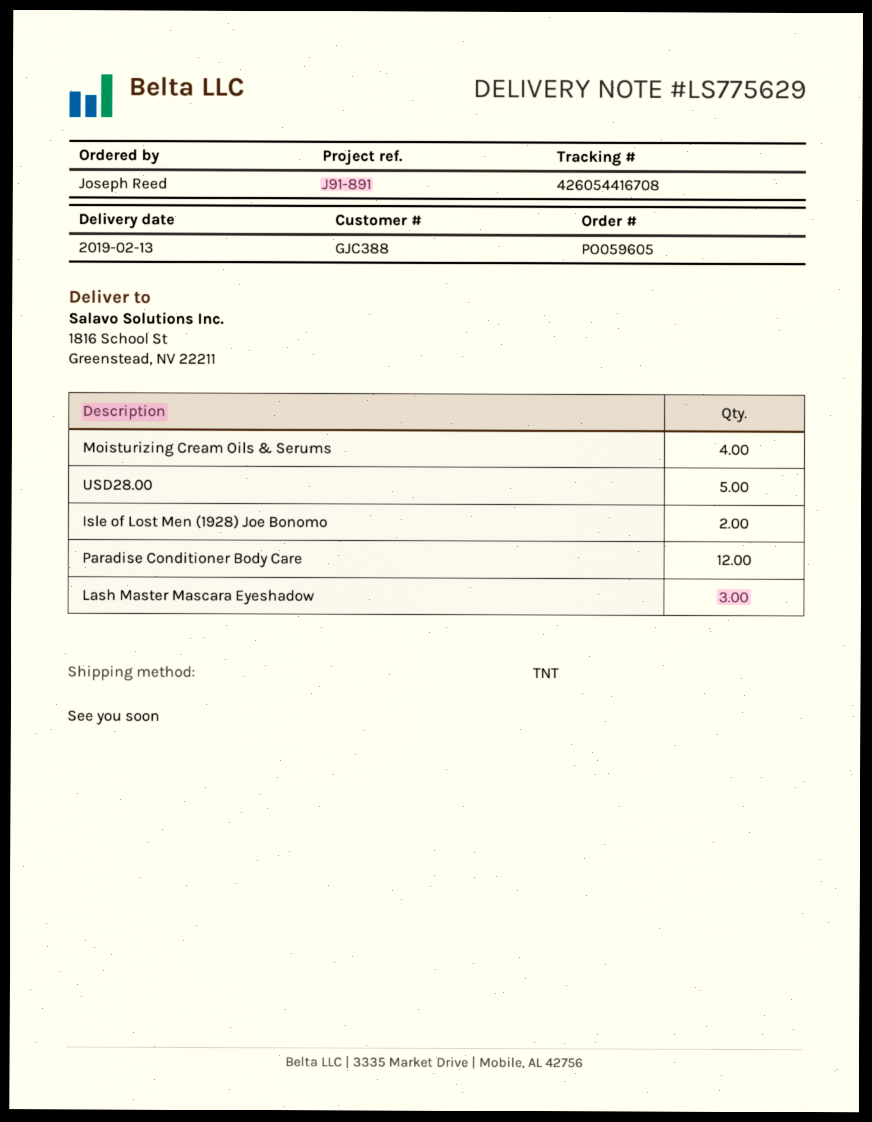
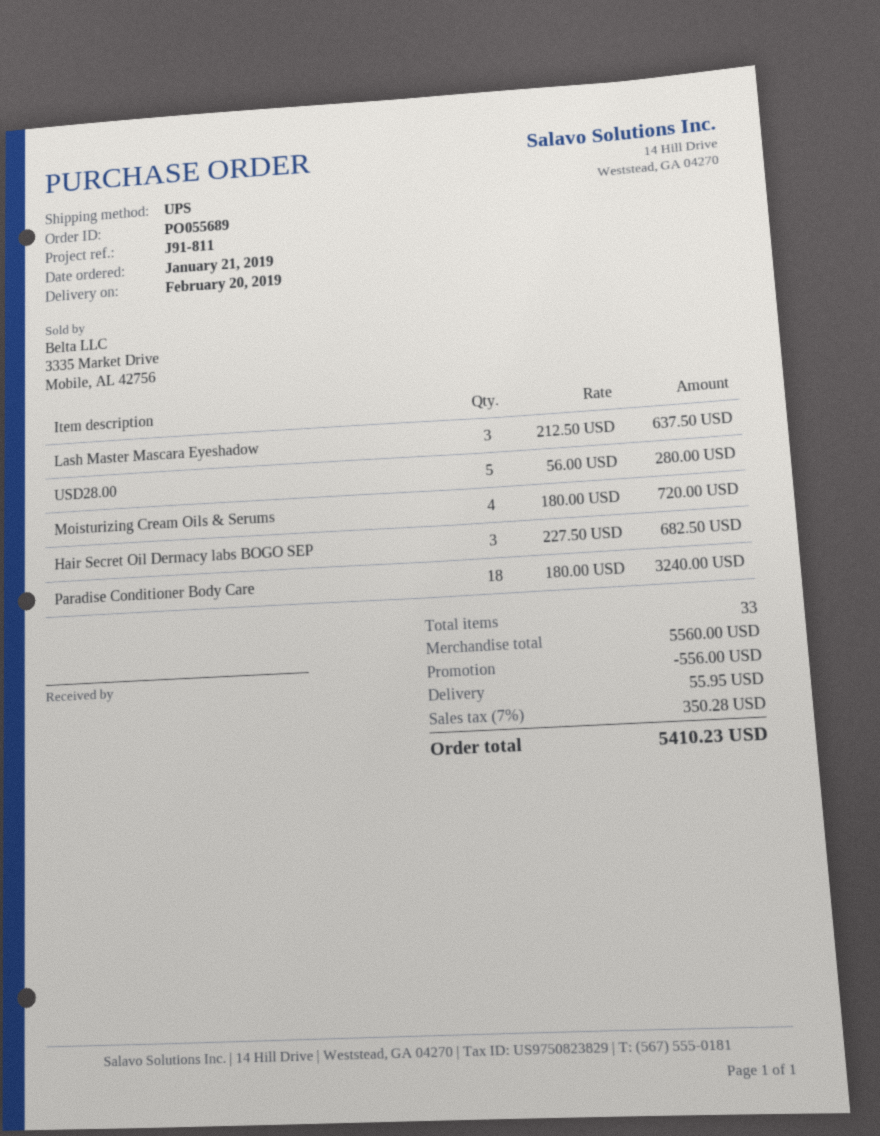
order number: PO059605 -> PO055689
delivery date: 2019-02-13 -> 2019-02-20
reference: J91-891 -> J91-811
shipping method: TNT -> UPS
Isle of Lost Men (1928) Joe Bonomo: 2 -> none
Paradise Conditioner Body Care: 12 -> 18
Hair Secret Oil Dermacy labs BOGO SEP: none -> 3

